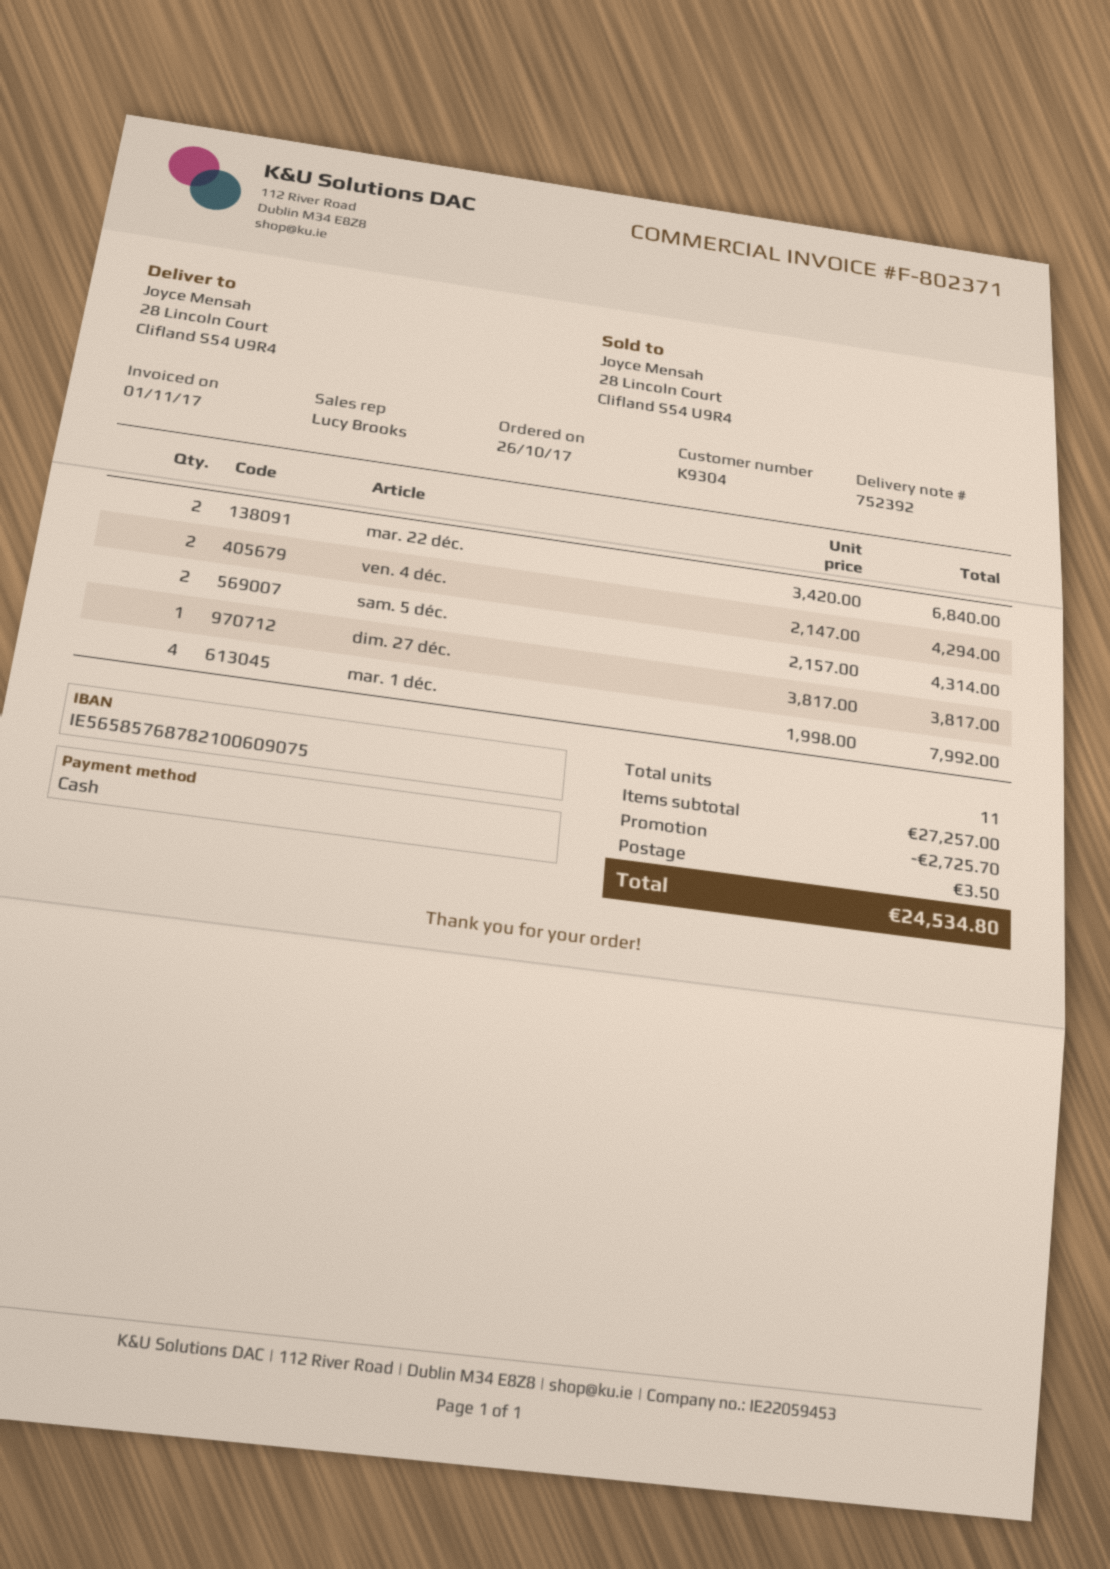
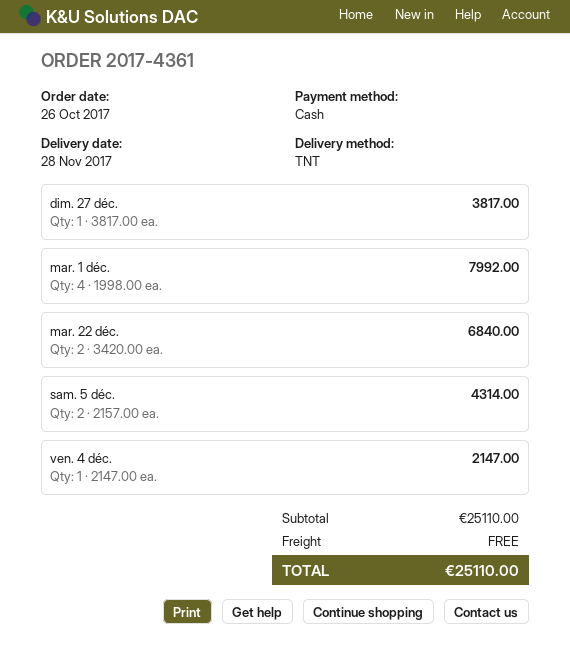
ven. 4 déc.: 2 x 2147.00 = 4294.00 -> 1 x 2147.00 = 2147.00
subtotal: 27257.00 -> 25110.00
discount: 2725.70 -> none
shipping: 3.50 -> 0.00
total: 24534.80 -> 25110.00

